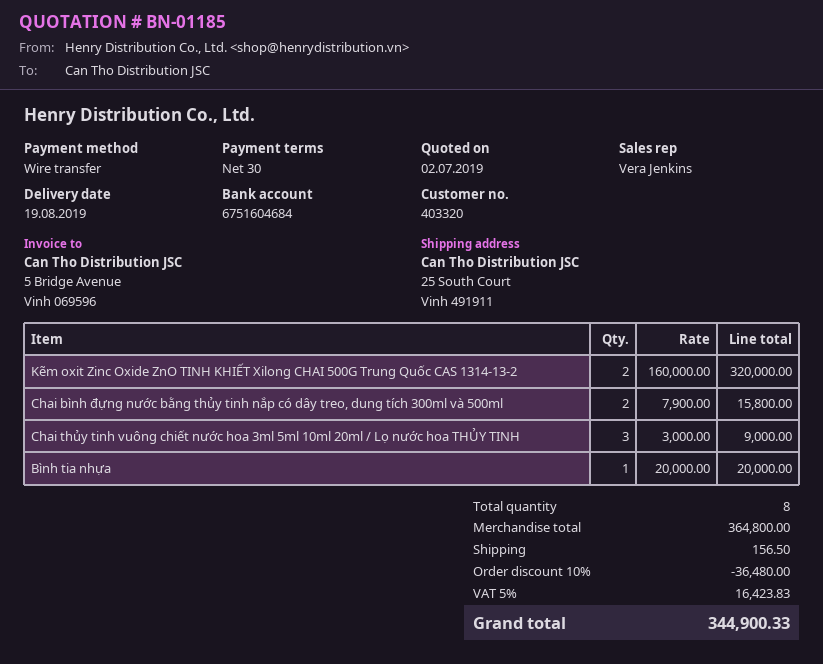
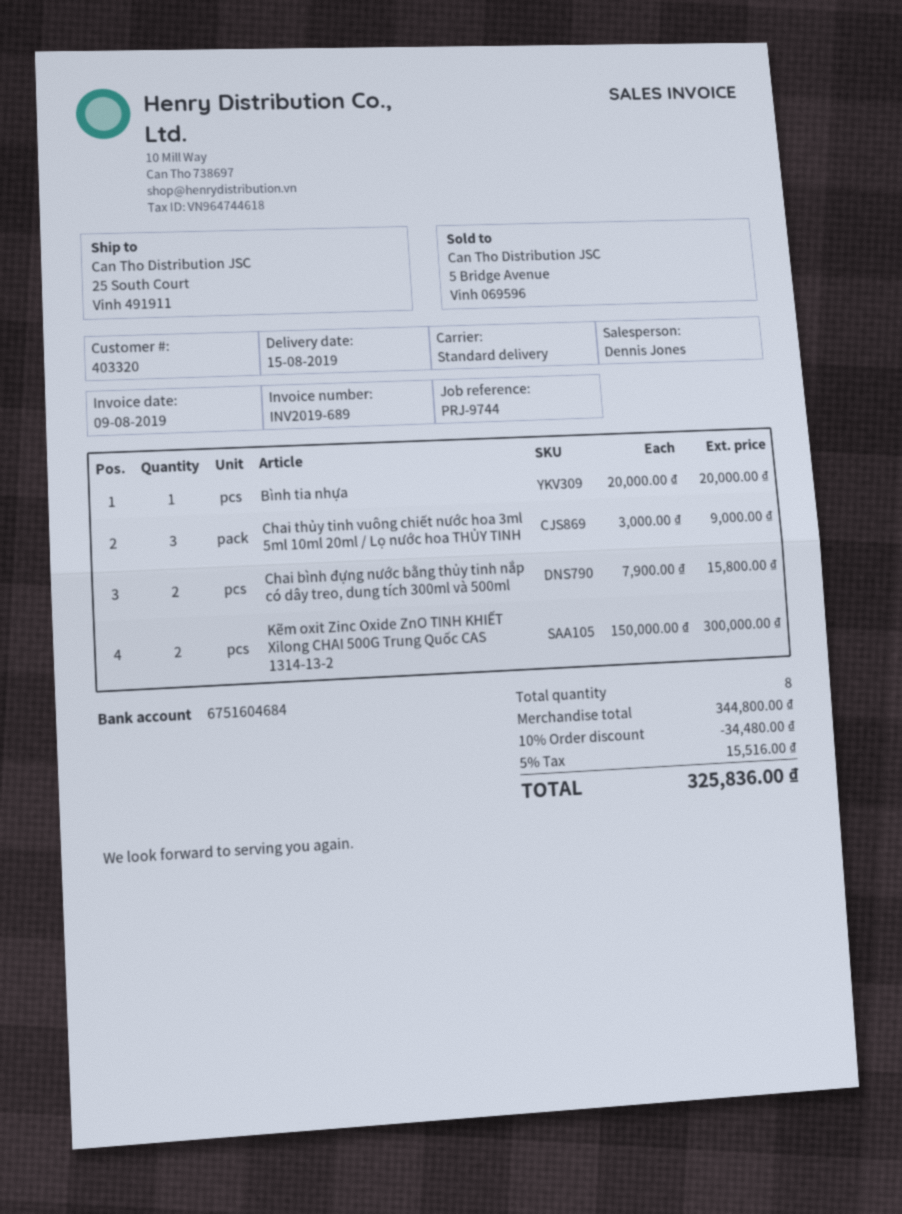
delivery date: 2019-08-19 -> 2019-08-15
sales rep: Vera Jenkins -> Dennis Jones
Kẽm oxit Zinc Oxide ZnO TINH KHIẾT Xilong CHAI 500G Trung Quốc CAS 1314-13-2: 2 x 160000.00 = 320000.00 -> 2 x 150000.00 = 300000.00
subtotal: 364800.00 -> 344800.00
discount: 10% = 36480.00 -> 10% = 34480.00
shipping: 156.50 -> none
tax: 5% = 16423.83 -> 5% = 15516.00
total: 344900.33 -> 325836.00

